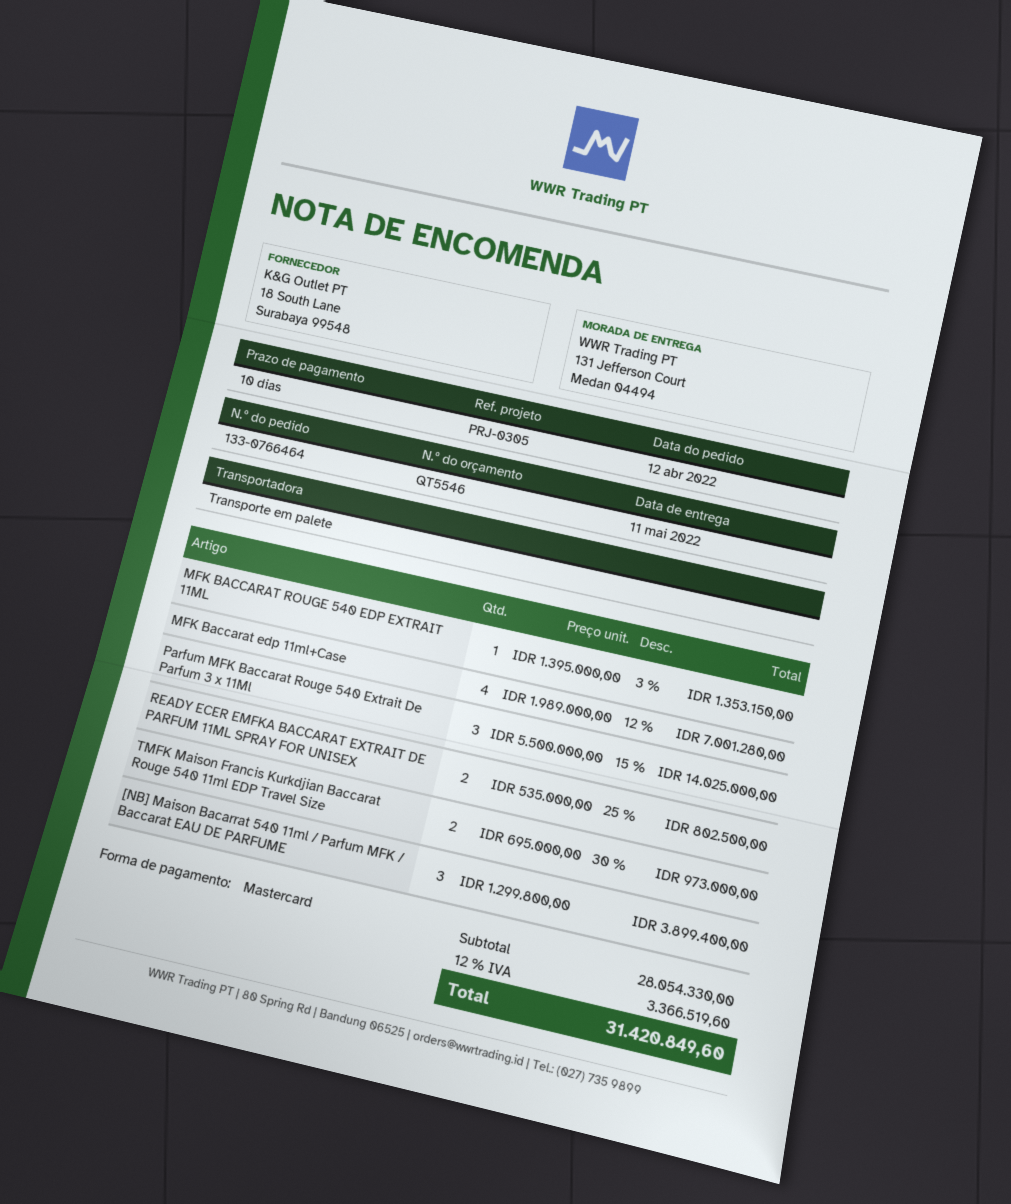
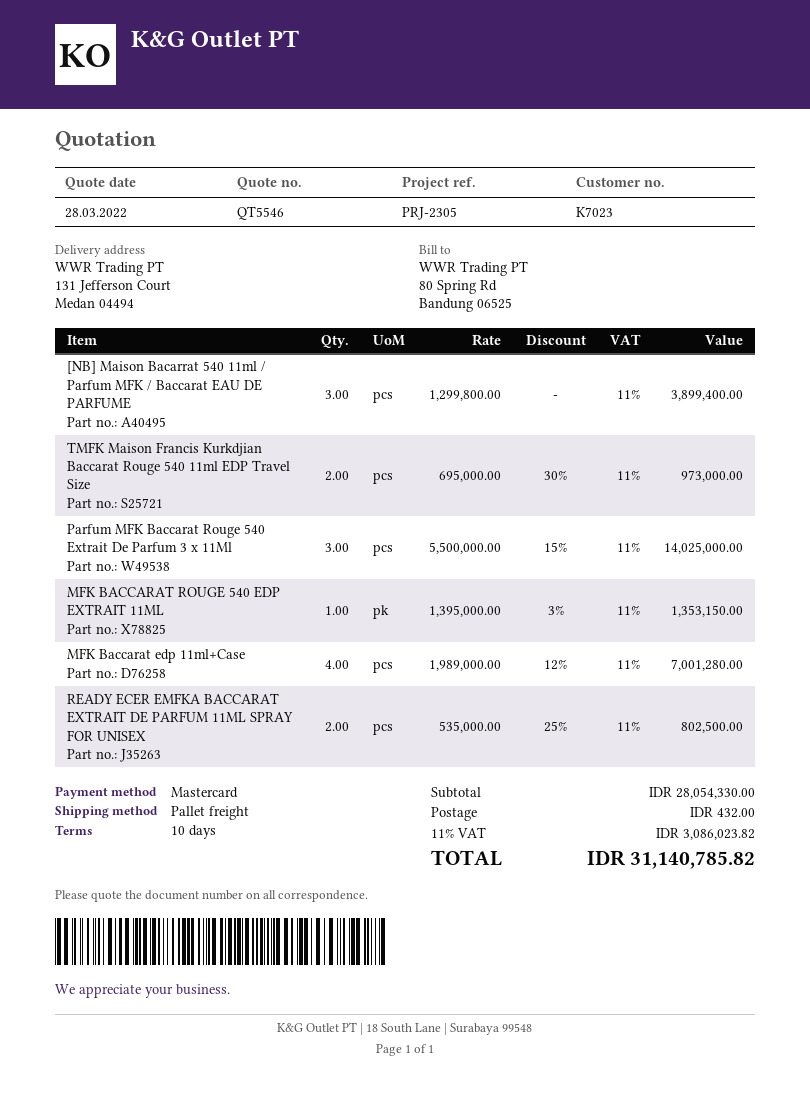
reference: PRJ-0305 -> PRJ-2305
shipping: none -> 432.00
tax: 12% = 3366519.60 -> 11% = 3086023.82
total: 31420849.60 -> 31140785.82

